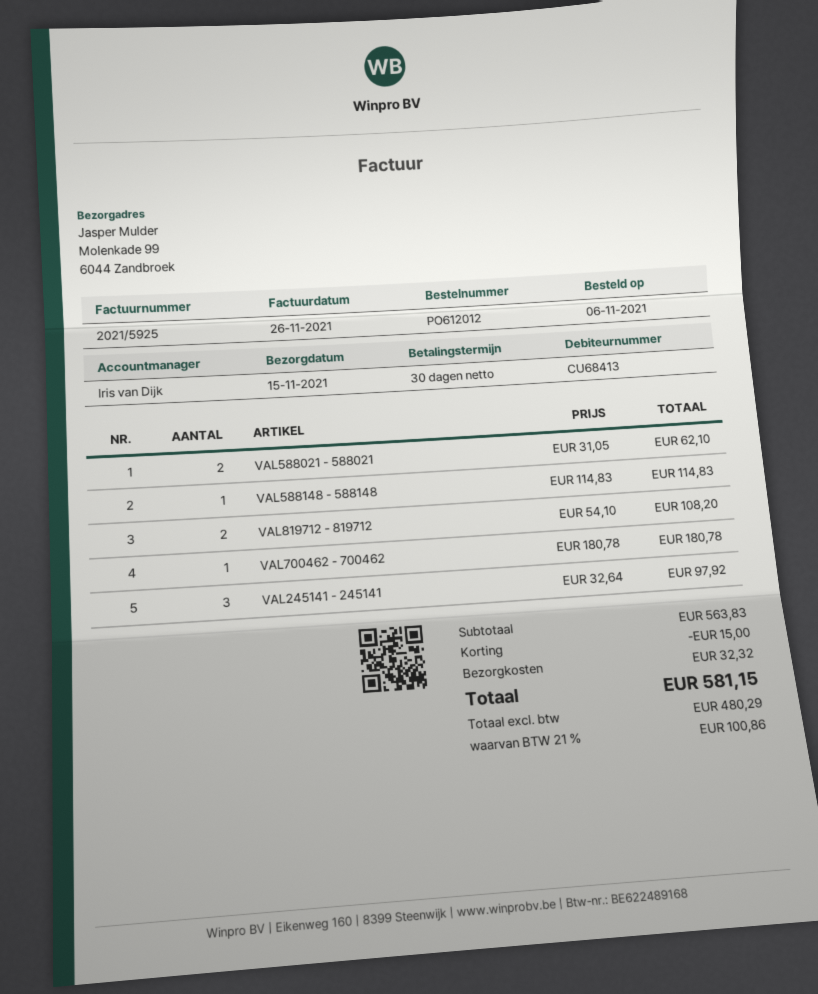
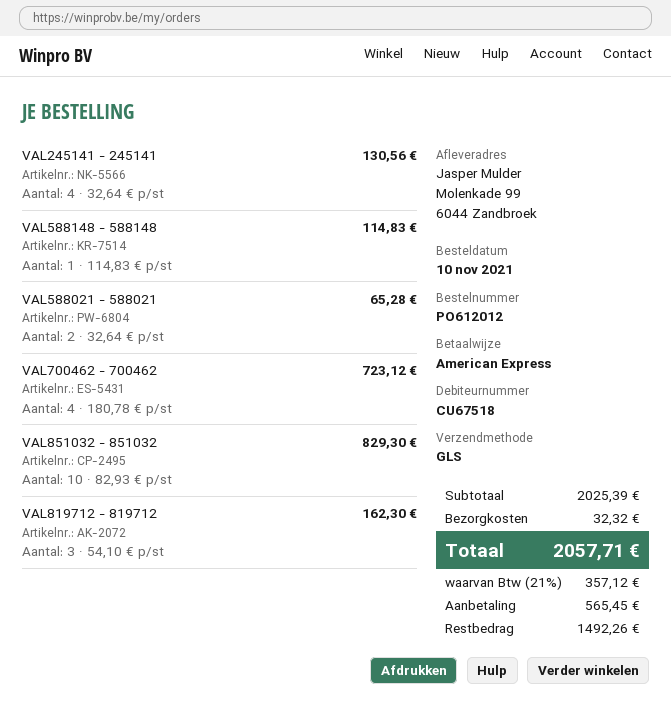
order date: 2021-11-06 -> 2021-11-10
customer number: CU68413 -> CU67518
VAL588021 - 588021: 2 x 31.05 = 62.10 -> 2 x 32.64 = 65.28
VAL819712 - 819712: 2 x 54.10 = 108.20 -> 3 x 54.10 = 162.30
VAL700462 - 700462: 1 x 180.78 = 180.78 -> 4 x 180.78 = 723.12
VAL245141 - 245141: 3 x 32.64 = 97.92 -> 4 x 32.64 = 130.56
VAL851032 - 851032: none -> 10 x 82.93 = 829.30
subtotal: 563.83 -> 2025.39
discount: 15.00 -> none
tax: 21% = 100.86 -> 21% = 357.12
total: 581.15 -> 2057.71

